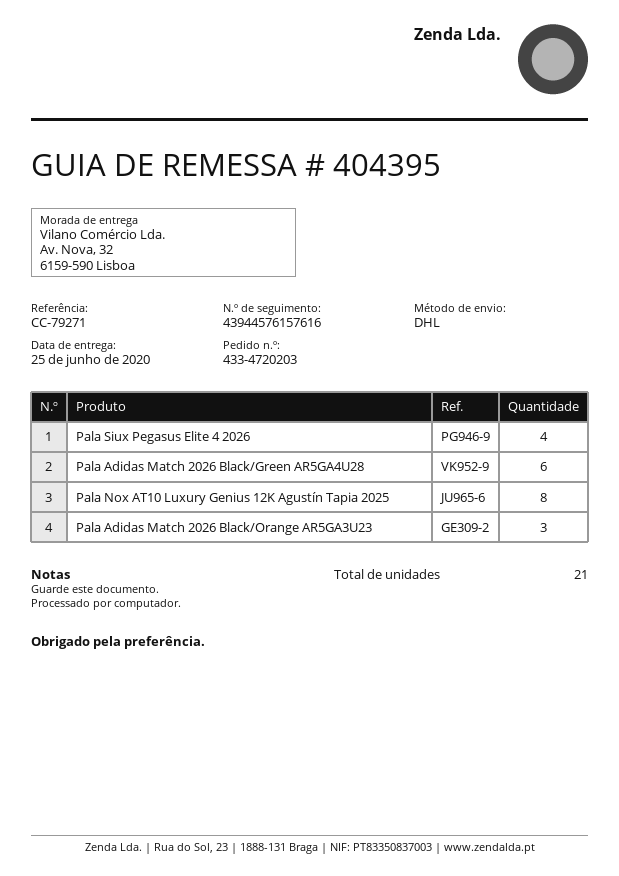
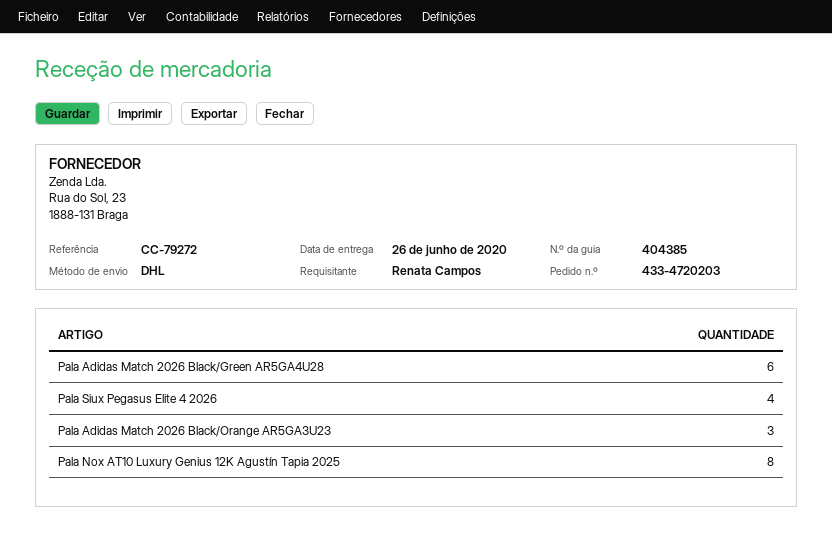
delivery note number: 404395 -> 404385
delivery date: 2020-06-25 -> 2020-06-26
reference: CC-79271 -> CC-79272

